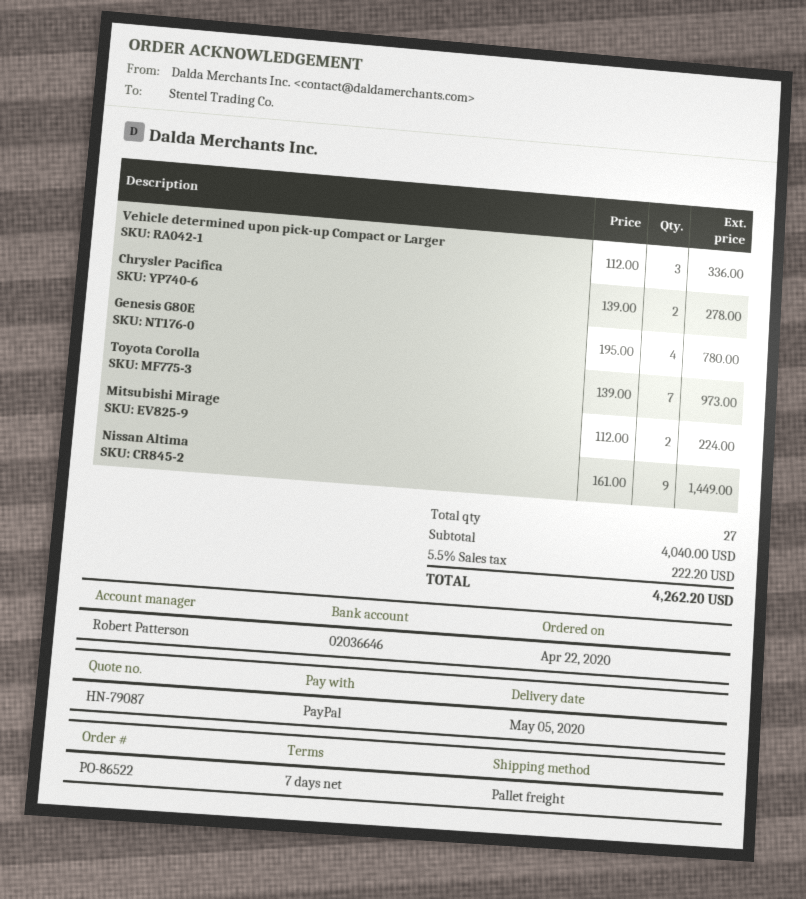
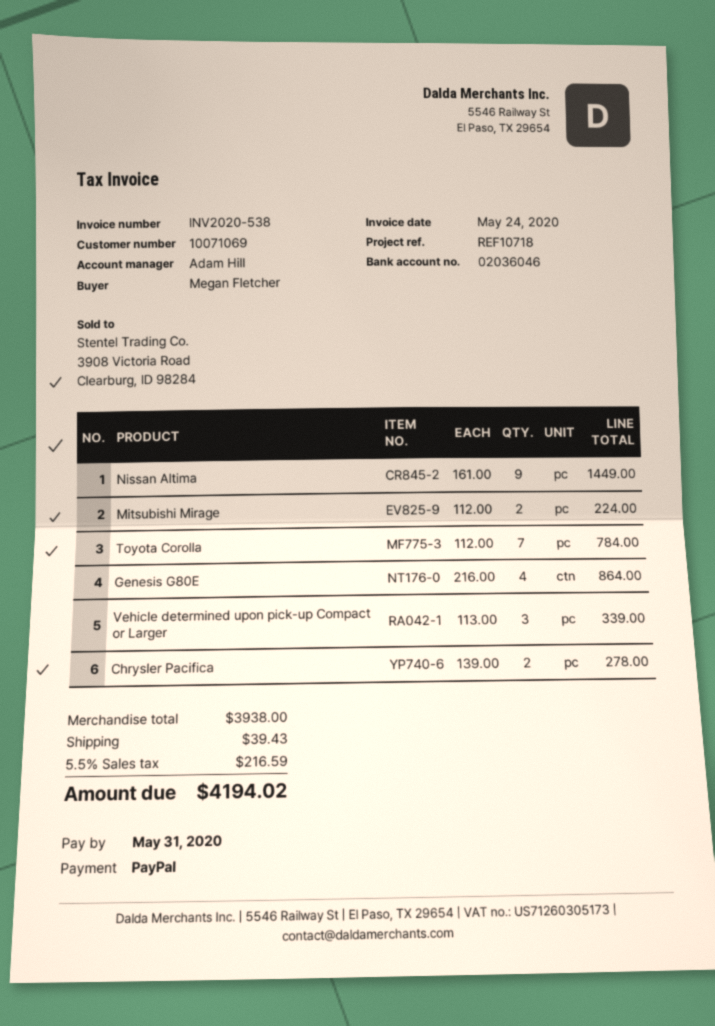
sales rep: Robert Patterson -> Adam Hill
bank account: 02036646 -> 02036046
Vehicle determined upon pick-up Compact or Larger: 3 x 112.00 = 336.00 -> 3 x 113.00 = 339.00
Genesis G80E: 4 x 195.00 = 780.00 -> 4 x 216.00 = 864.00
Toyota Corolla: 7 x 139.00 = 973.00 -> 7 x 112.00 = 784.00
subtotal: 4040.00 -> 3938.00
shipping: none -> 39.43
tax: 5.5% = 222.20 -> 5.5% = 216.59
total: 4262.20 -> 4194.02

